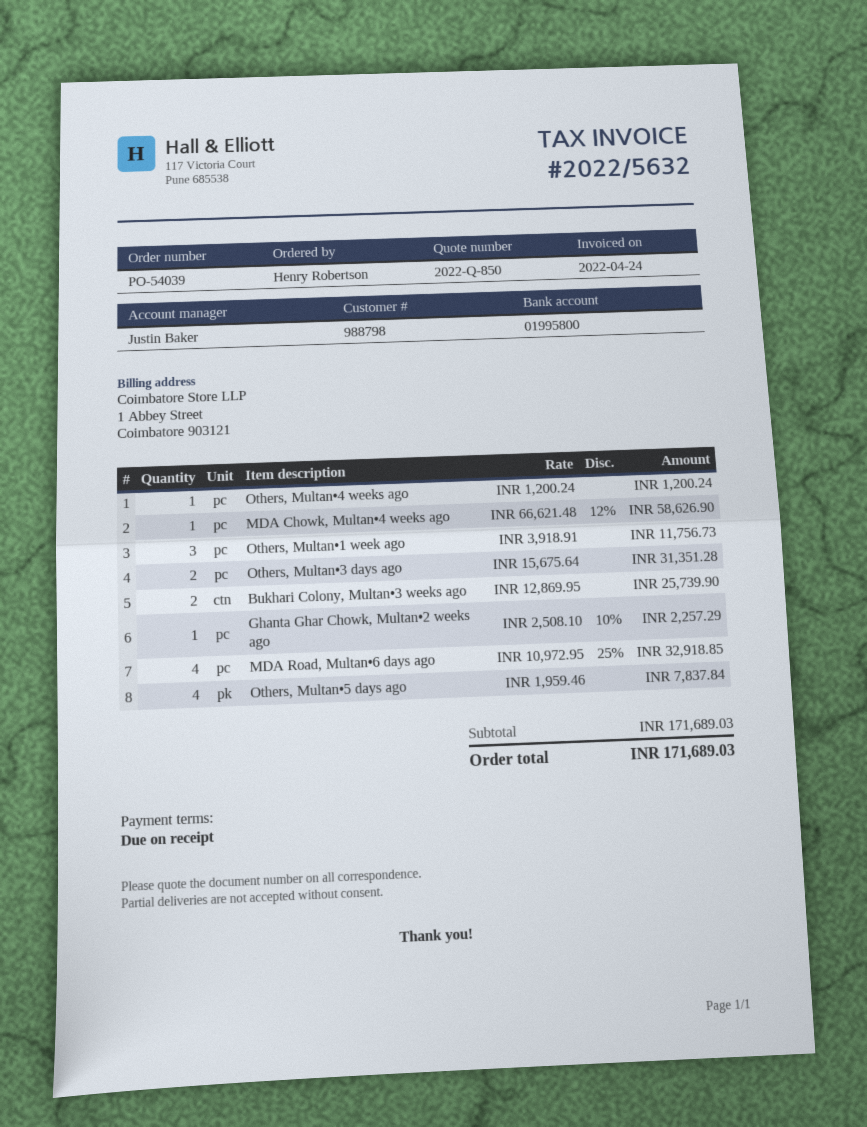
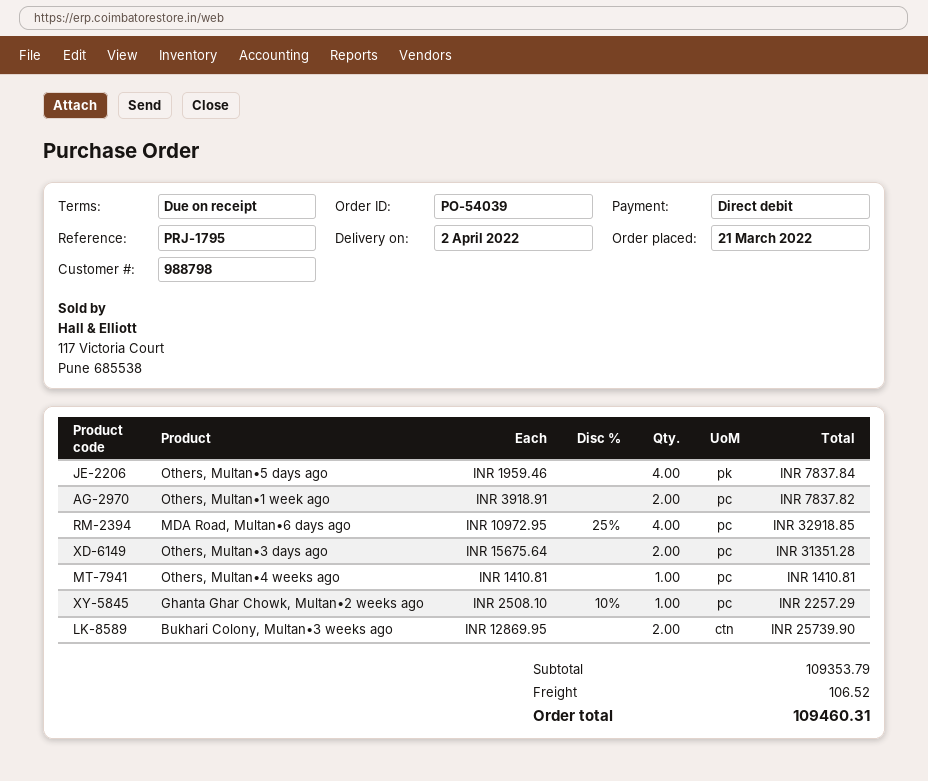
Others, Multan•4 weeks ago: 1 x 1200.24 = 1200.24 -> 1 x 1410.81 = 1410.81
MDA Chowk, Multan•4 weeks ago: 1 x 66621.48 - 12% = 58626.90 -> none
Others, Multan•1 week ago: 3 x 3918.91 = 11756.73 -> 2 x 3918.91 = 7837.82
subtotal: 171689.03 -> 109353.79
shipping: none -> 106.52
total: 171689.03 -> 109460.31

